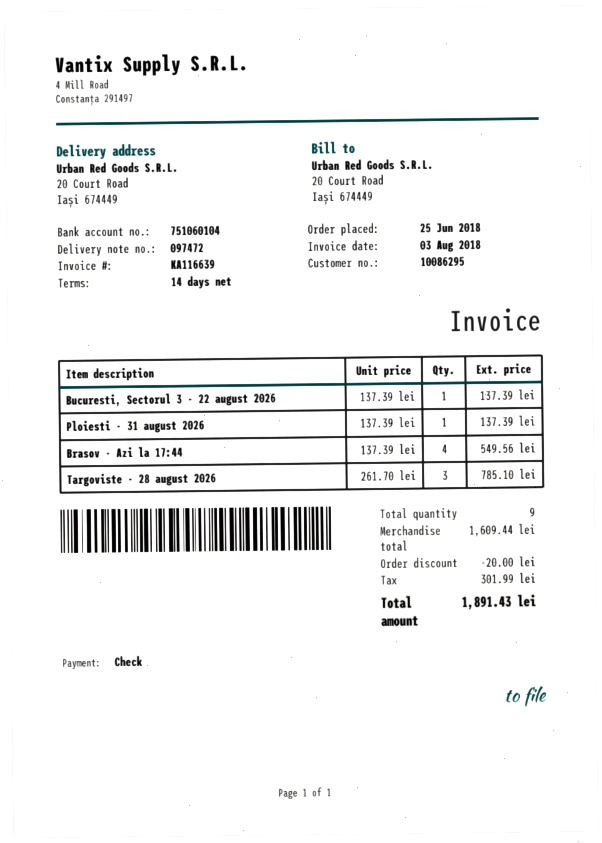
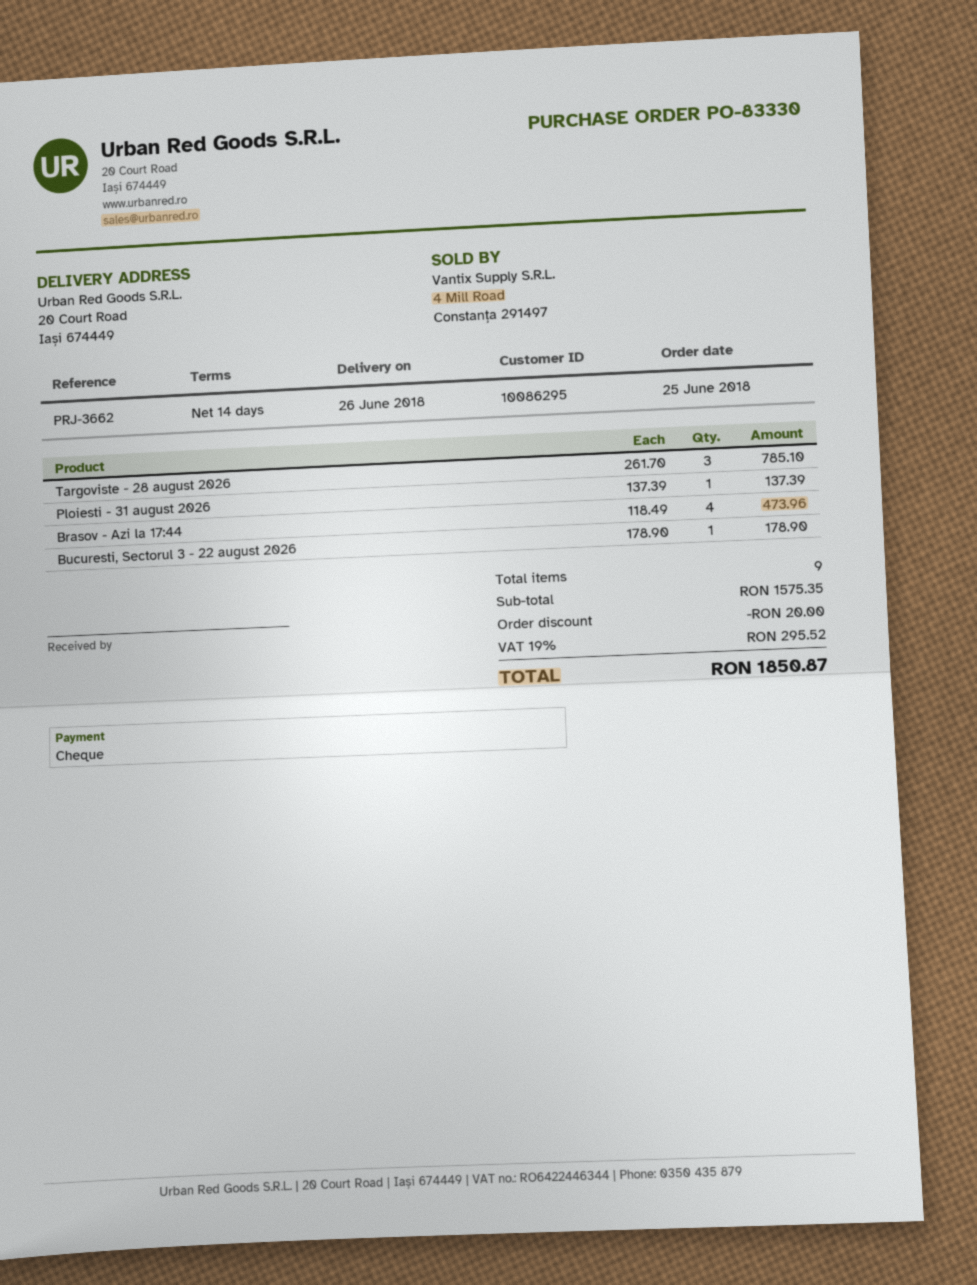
Bucuresti, Sectorul 3 - 22 august 2026: 1 x 137.39 = 137.39 -> 1 x 178.90 = 178.90
Brasov - Azi la 17:44: 4 x 137.39 = 549.56 -> 4 x 118.49 = 473.96
subtotal: 1609.44 -> 1575.35
tax: 301.99 -> 295.52
total: 1891.43 -> 1850.87

